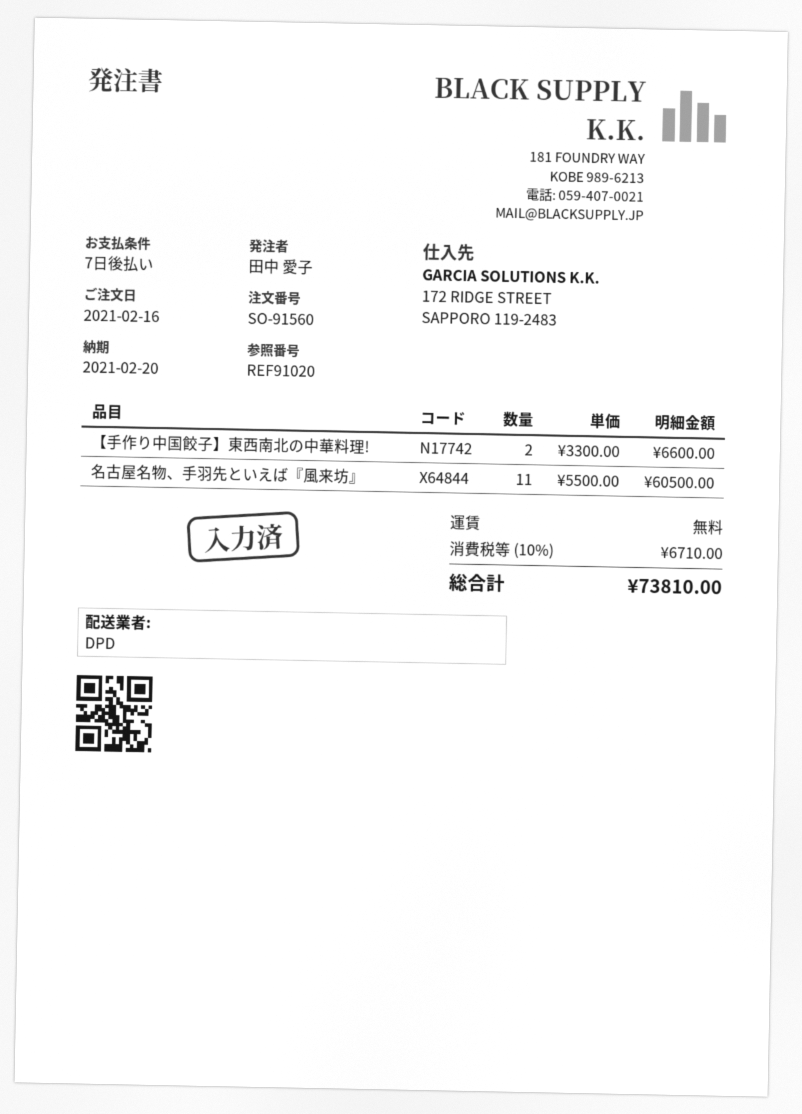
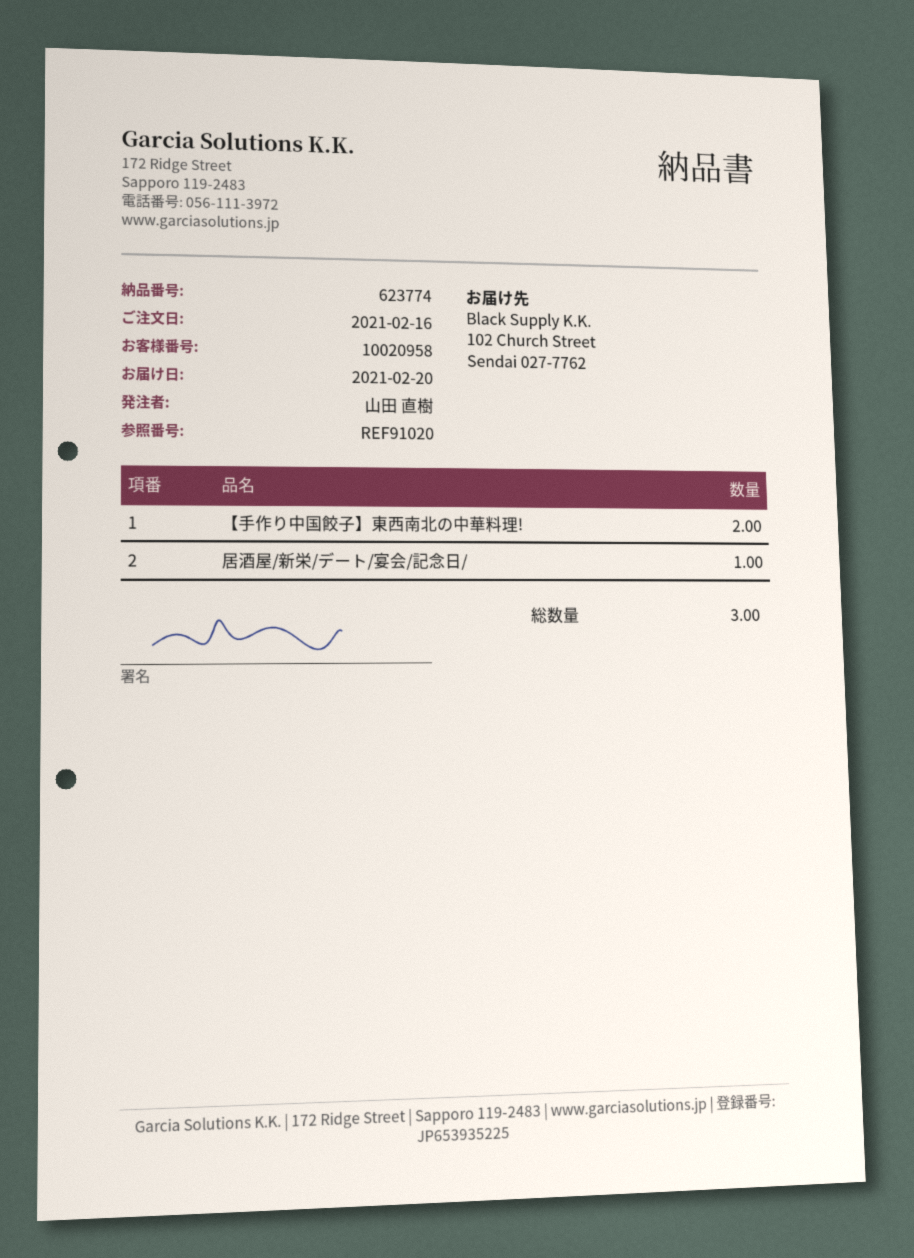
ordered by: 田中 愛子 -> 山田 直樹
名古屋名物、手羽先といえば『風来坊』: 11 -> none
居酒屋/新栄/デート/宴会/記念日/: none -> 1

